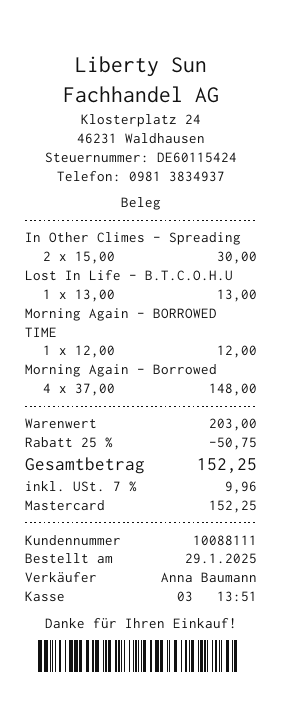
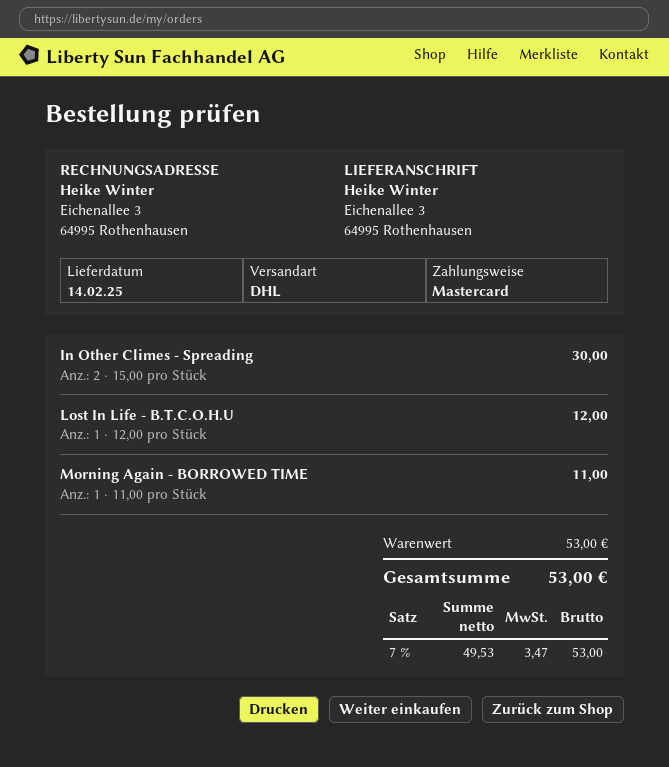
Lost In Life - B.T.C.O.H.U: 1 x 13.00 = 13.00 -> 1 x 12.00 = 12.00
Morning Again - BORROWED TIME: 1 x 12.00 = 12.00 -> 1 x 11.00 = 11.00
Morning Again - Borrowed: 4 x 37.00 = 148.00 -> none
subtotal: 203.00 -> 53.00
discount: 25% = 50.75 -> none
tax: 7% = 9.96 -> 7% = 3.47
total: 152.25 -> 53.00

